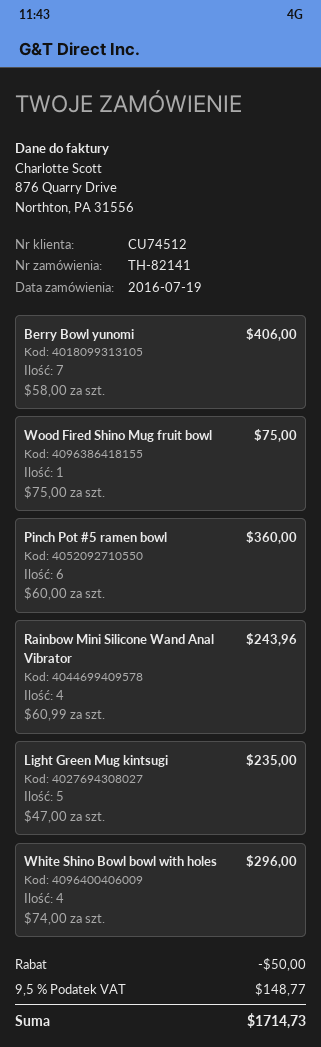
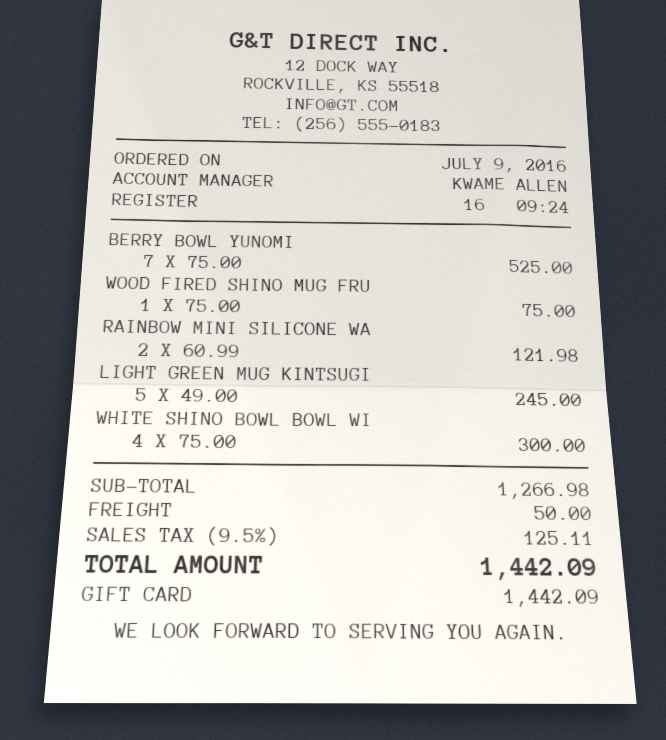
order date: 2016-07-19 -> 2016-07-09
Berry Bowl yunomi: 7 x 58.00 = 406.00 -> 7 x 75.00 = 525.00
Pinch Pot #5 ramen bowl: 6 x 60.00 = 360.00 -> none
Rainbow Mini Silicone Wand Anal Vibrator: 4 x 60.99 = 243.96 -> 2 x 60.99 = 121.98
Light Green Mug kintsugi: 5 x 47.00 = 235.00 -> 5 x 49.00 = 245.00
White Shino Bowl bowl with holes: 4 x 74.00 = 296.00 -> 4 x 75.00 = 300.00
discount: 50.00 -> none
shipping: none -> 50.00
tax: 9.5% = 148.77 -> 9.5% = 125.11
total: 1714.73 -> 1442.09

